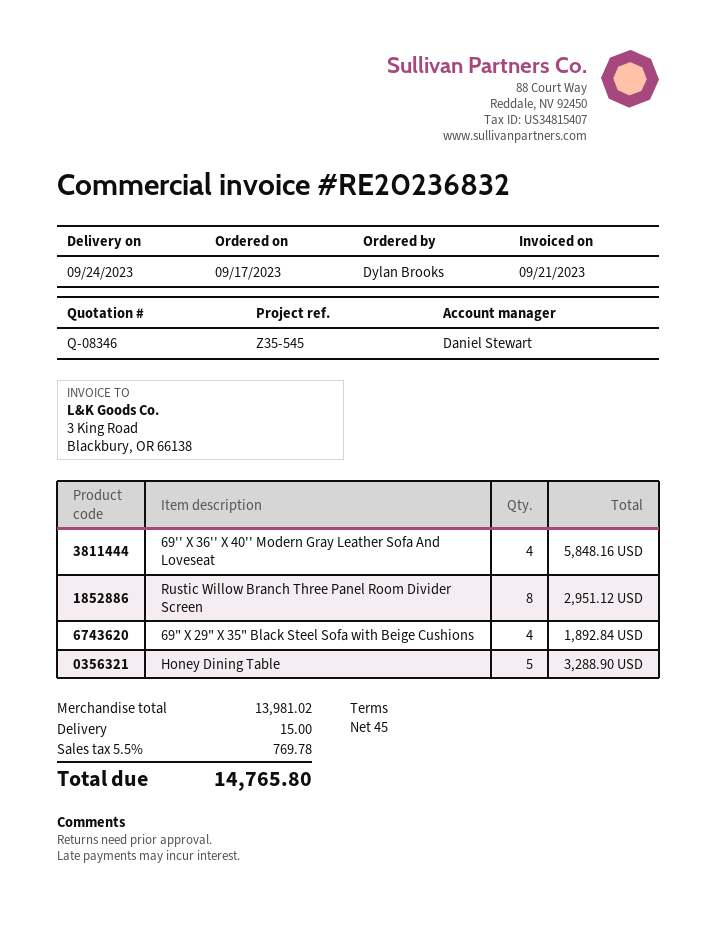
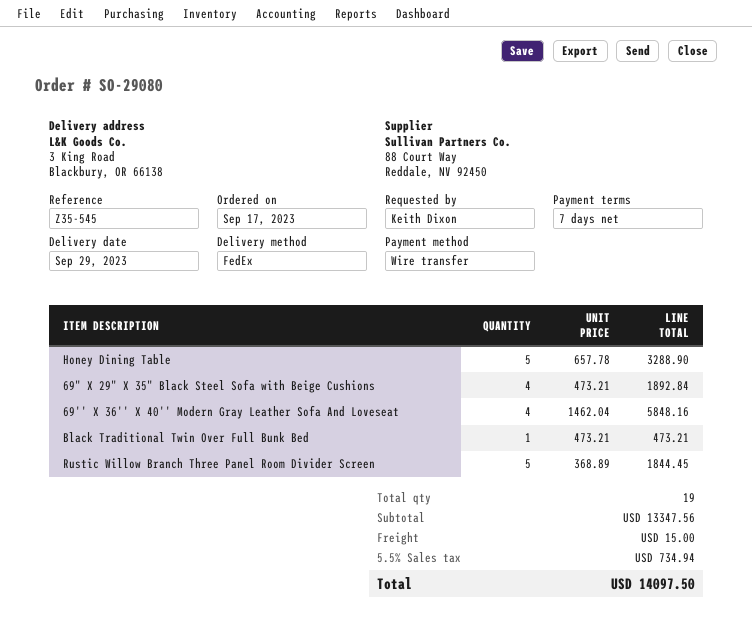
delivery date: 2023-09-24 -> 2023-09-29
payment terms: 45 days -> 7 days
ordered by: Dylan Brooks -> Keith Dixon
Rustic Willow Branch Three Panel Room Divider Screen: 8 for 2951.12 -> 5 for 1844.45
Black Traditional Twin Over Full Bunk Bed: none -> 1 for 473.21
subtotal: 13981.02 -> 13347.56
tax: 5.5% = 769.78 -> 5.5% = 734.94
total: 14765.80 -> 14097.50

